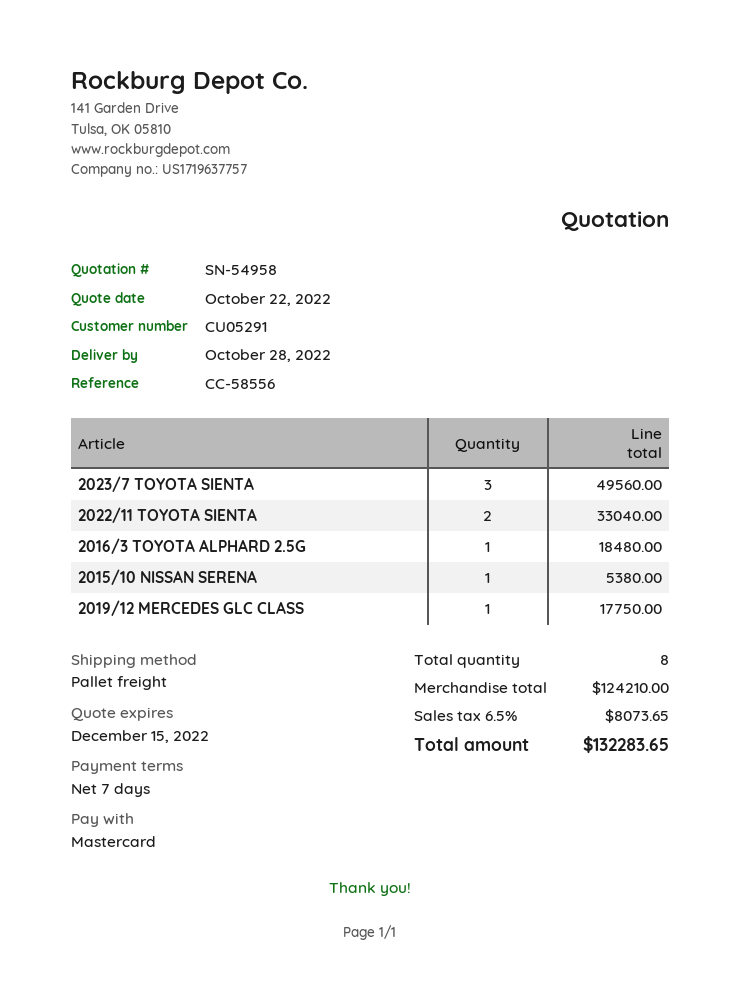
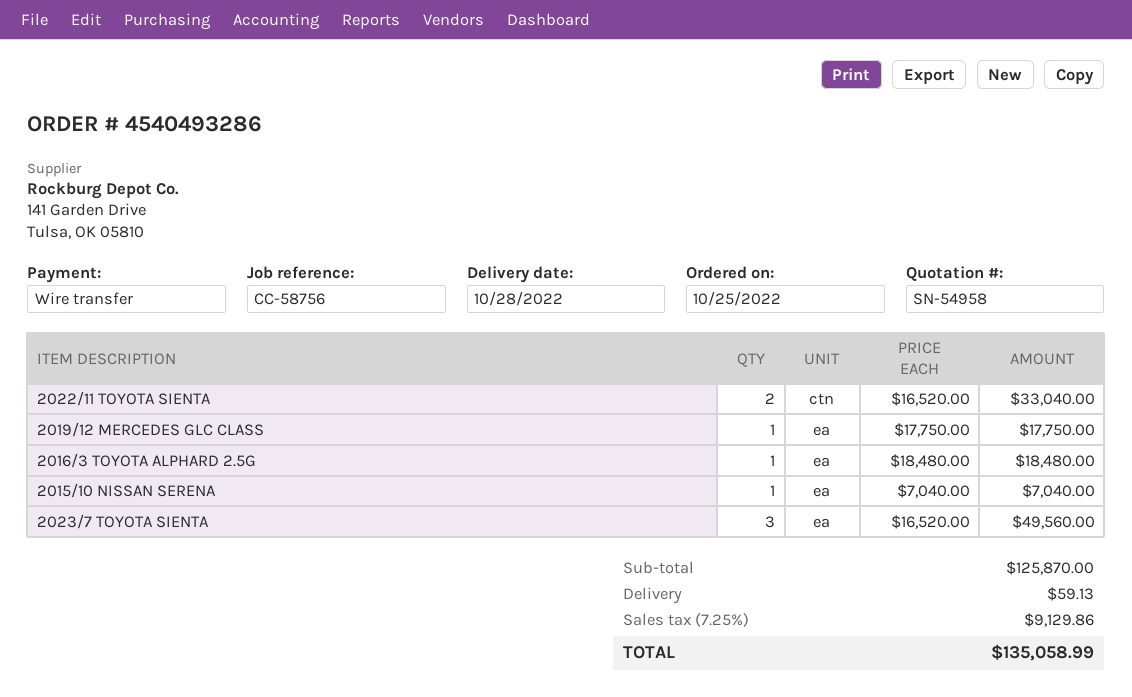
reference: CC-58556 -> CC-58756
payment method: Mastercard -> bank transfer
2015/10 NISSAN SERENA: 1 for 5380.00 -> 1 for 7040.00
subtotal: 124210.00 -> 125870.00
shipping: none -> 59.13
tax: 6.5% = 8073.65 -> 7.25% = 9129.86
total: 132283.65 -> 135058.99

